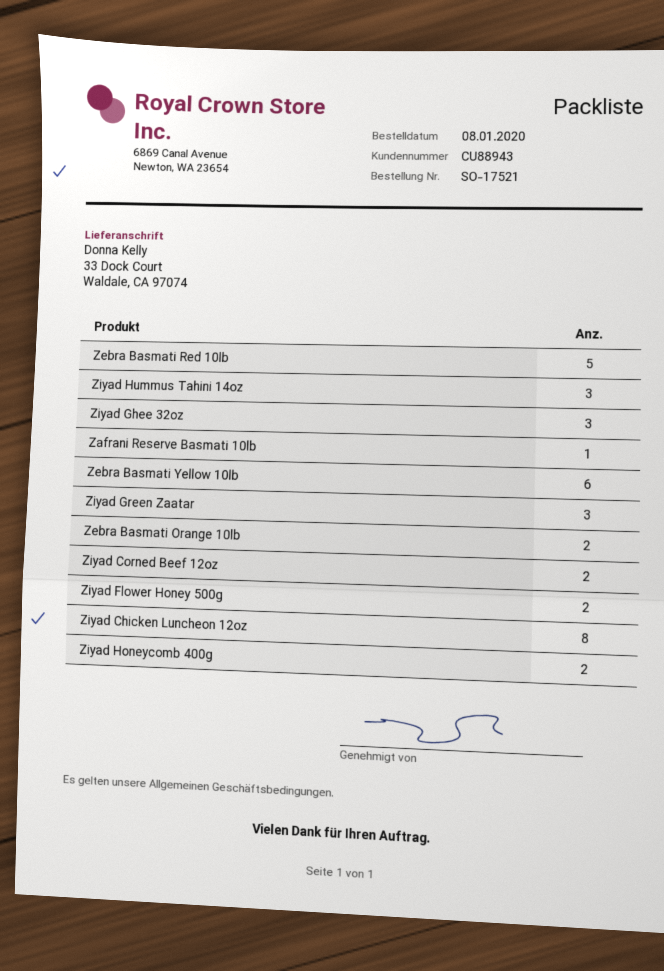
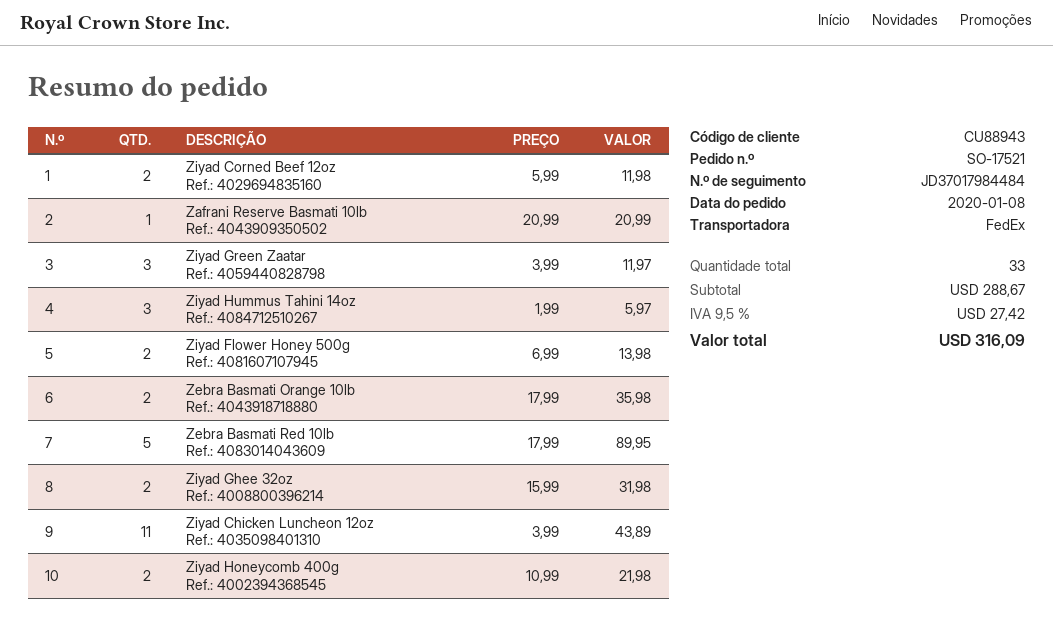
Ziyad Ghee 32oz: 3 -> 2
Zebra Basmati Yellow 10lb: 6 -> none
Ziyad Chicken Luncheon 12oz: 8 -> 11

